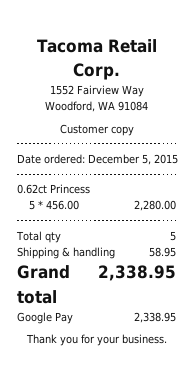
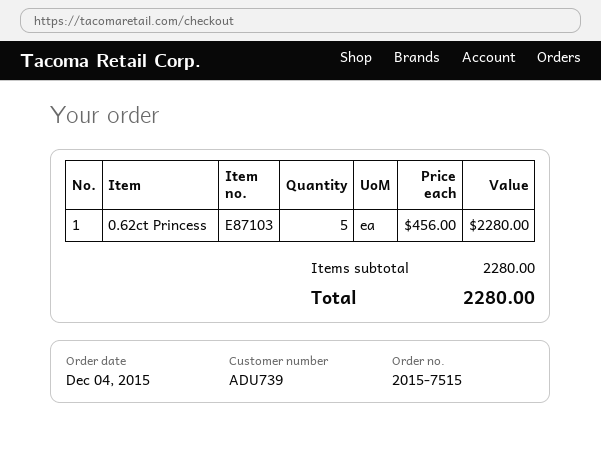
order date: 2015-12-05 -> 2015-12-04
shipping: 58.95 -> none
total: 2338.95 -> 2280.00

